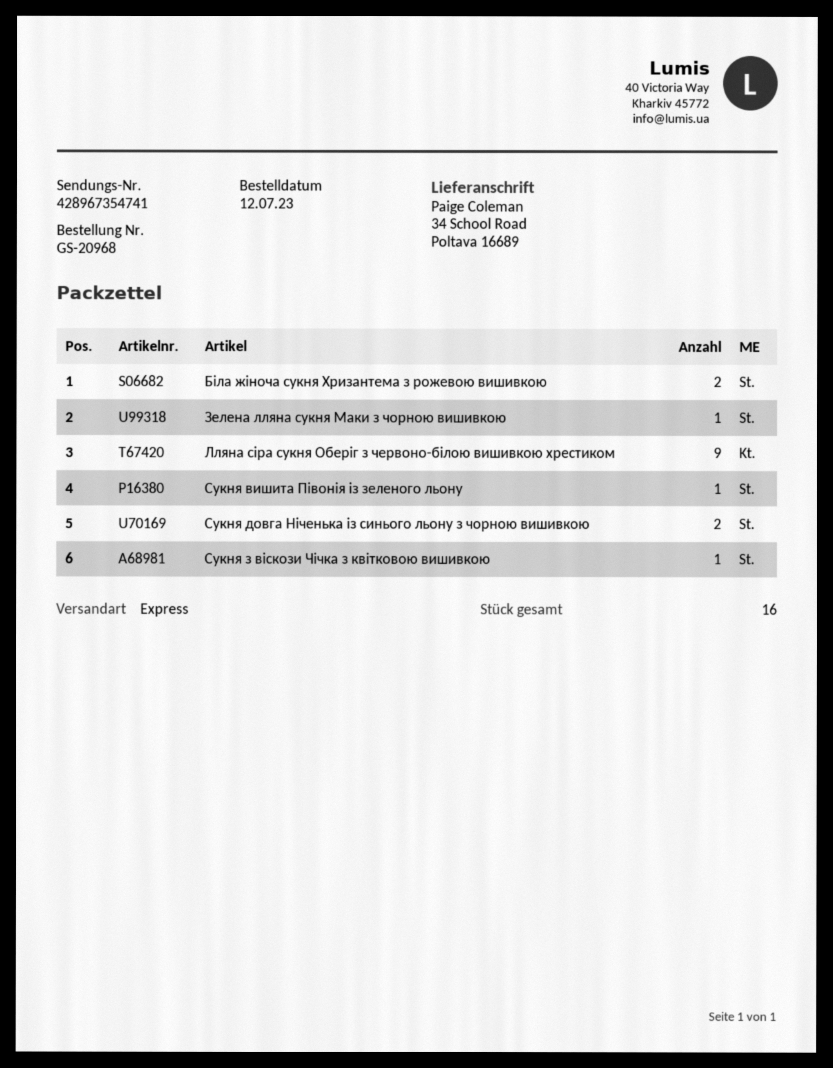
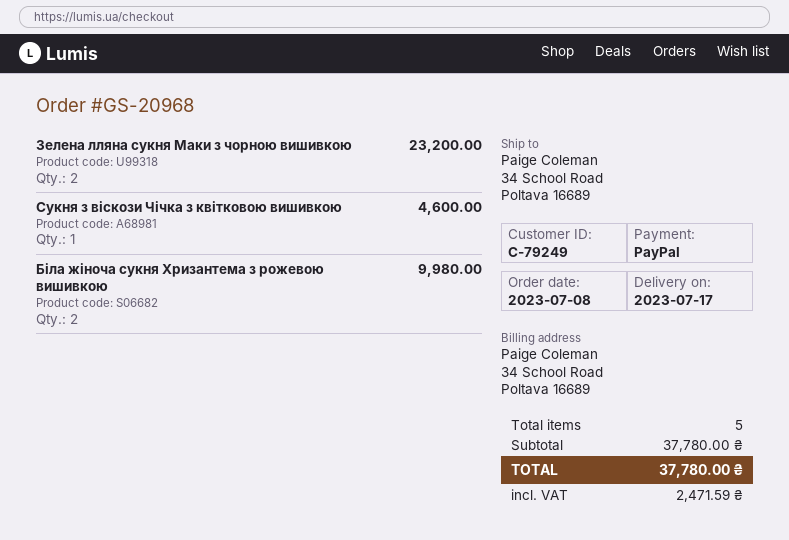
order date: 2023-07-12 -> 2023-07-08
Зелена лляна сукня Маки з чорною вишивкою: 1 -> 2
Лляна сіра сукня Оберіг з червоно-білою вишивкою хрестиком: 9 -> none
Сукня вишита Півонія із зеленого льону: 1 -> none
Сукня довга Ніченька із синього льону з чорною вишивкою: 2 -> none
total quantity: 16 -> 5

